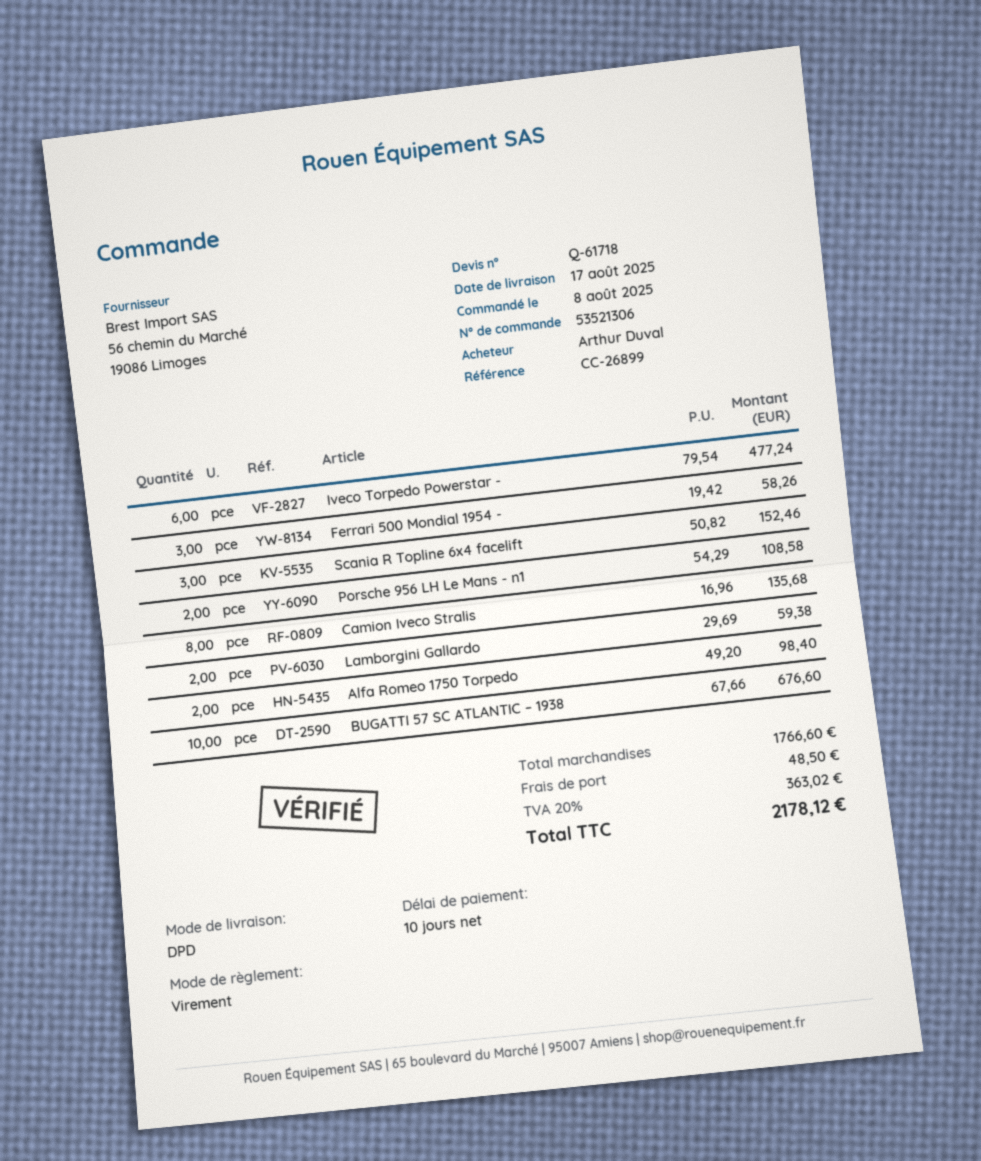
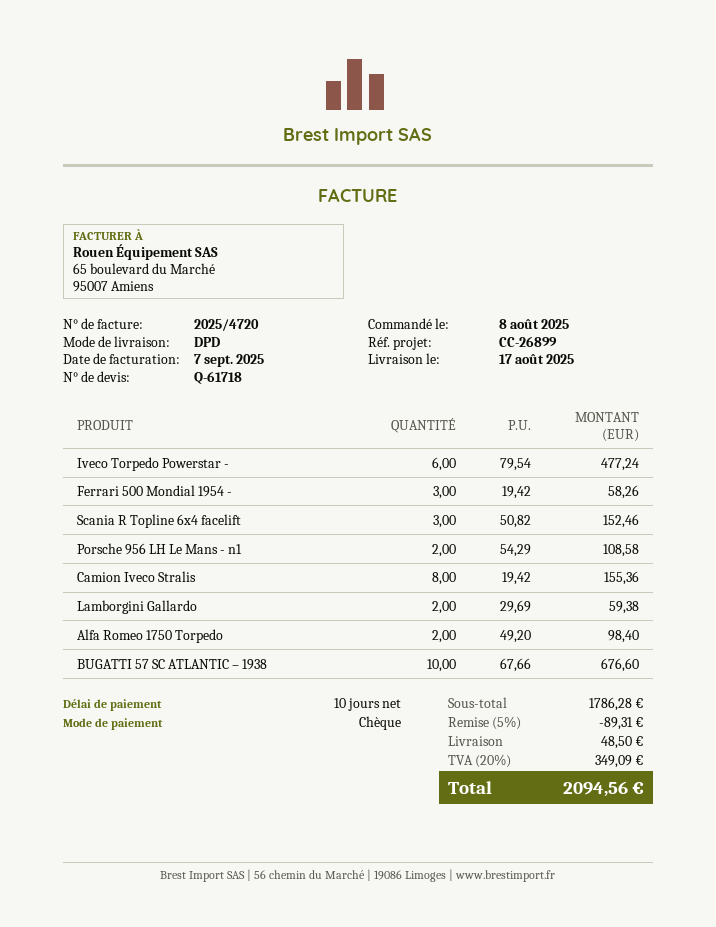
payment method: bank transfer -> cheque
Camion Iveco Stralis: 8 x 16.96 = 135.68 -> 8 x 19.42 = 155.36
subtotal: 1766.60 -> 1786.28
discount: none -> 5% = 89.31
tax: 20% = 363.02 -> 20% = 349.09
total: 2178.12 -> 2094.56

